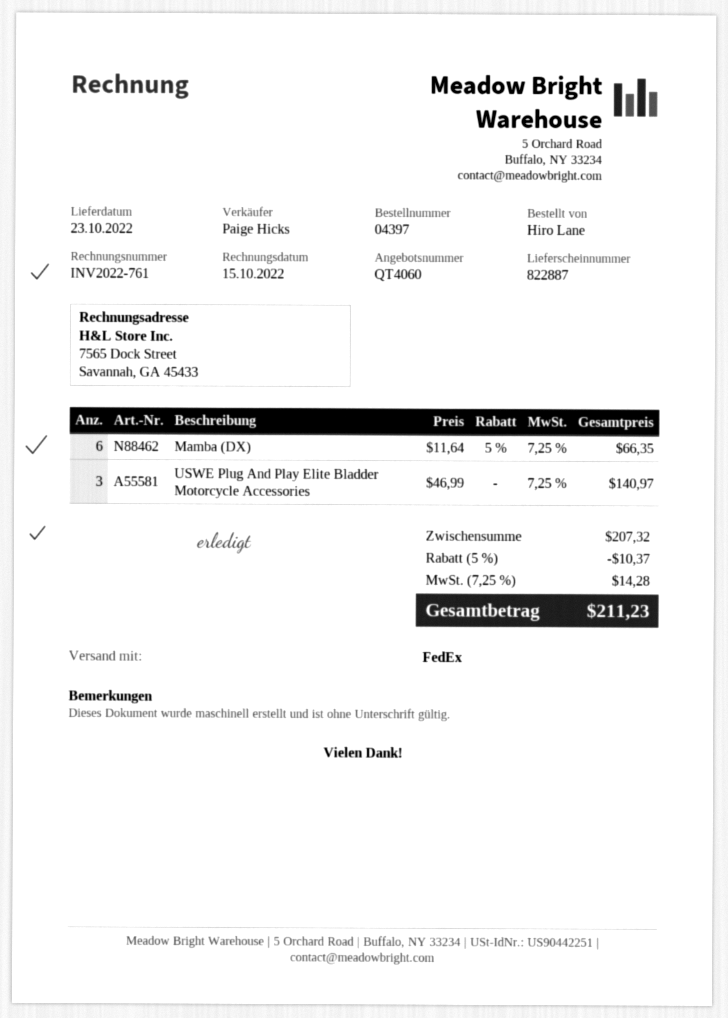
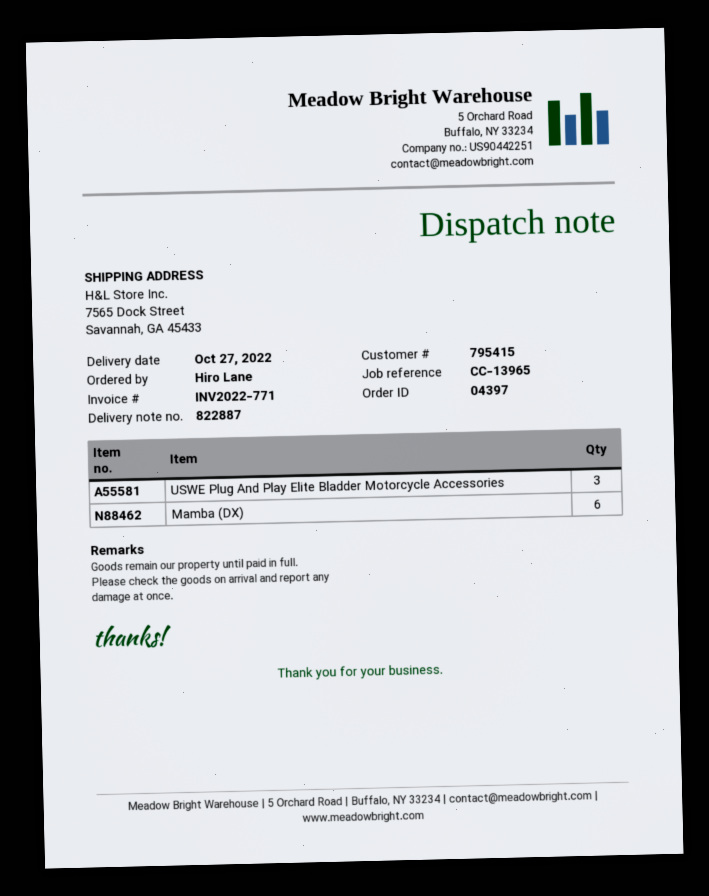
delivery date: 2022-10-23 -> 2022-10-27
invoice number: INV2022-761 -> INV2022-771

